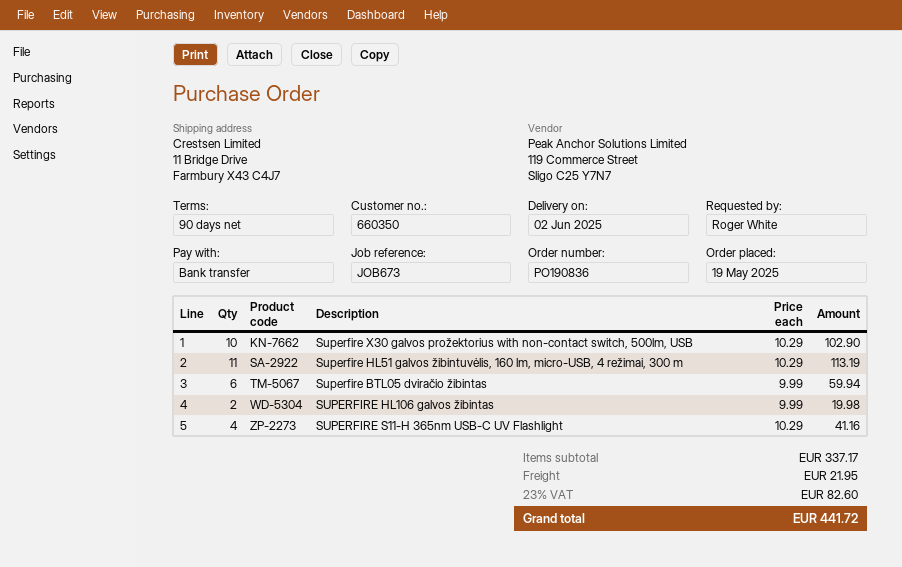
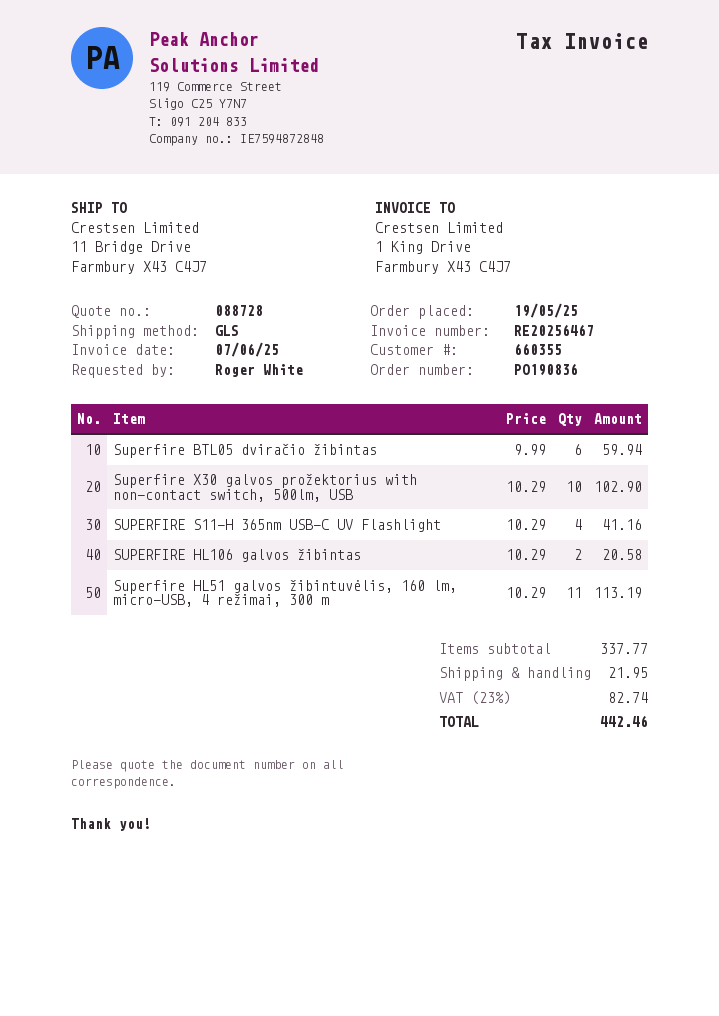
customer number: 660350 -> 660355
SUPERFIRE HL106 galvos žibintas: 2 x 9.99 = 19.98 -> 2 x 10.29 = 20.58
subtotal: 337.17 -> 337.77
tax: 23% = 82.60 -> 23% = 82.74
total: 441.72 -> 442.46

